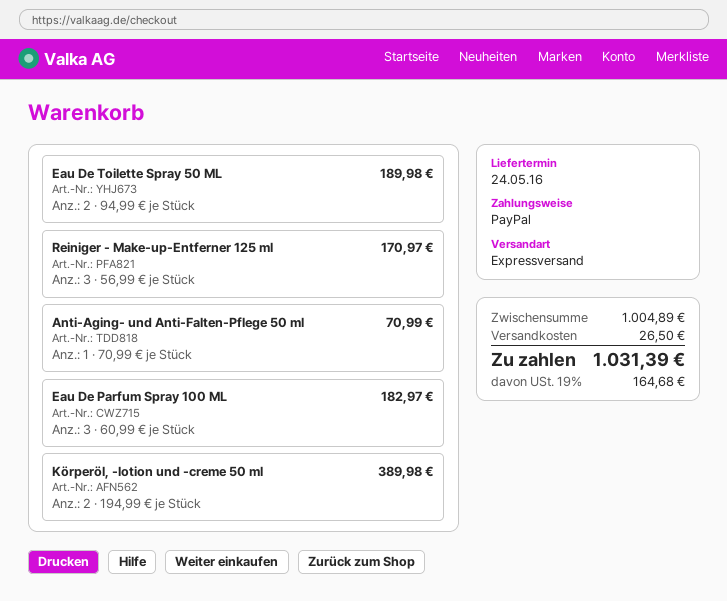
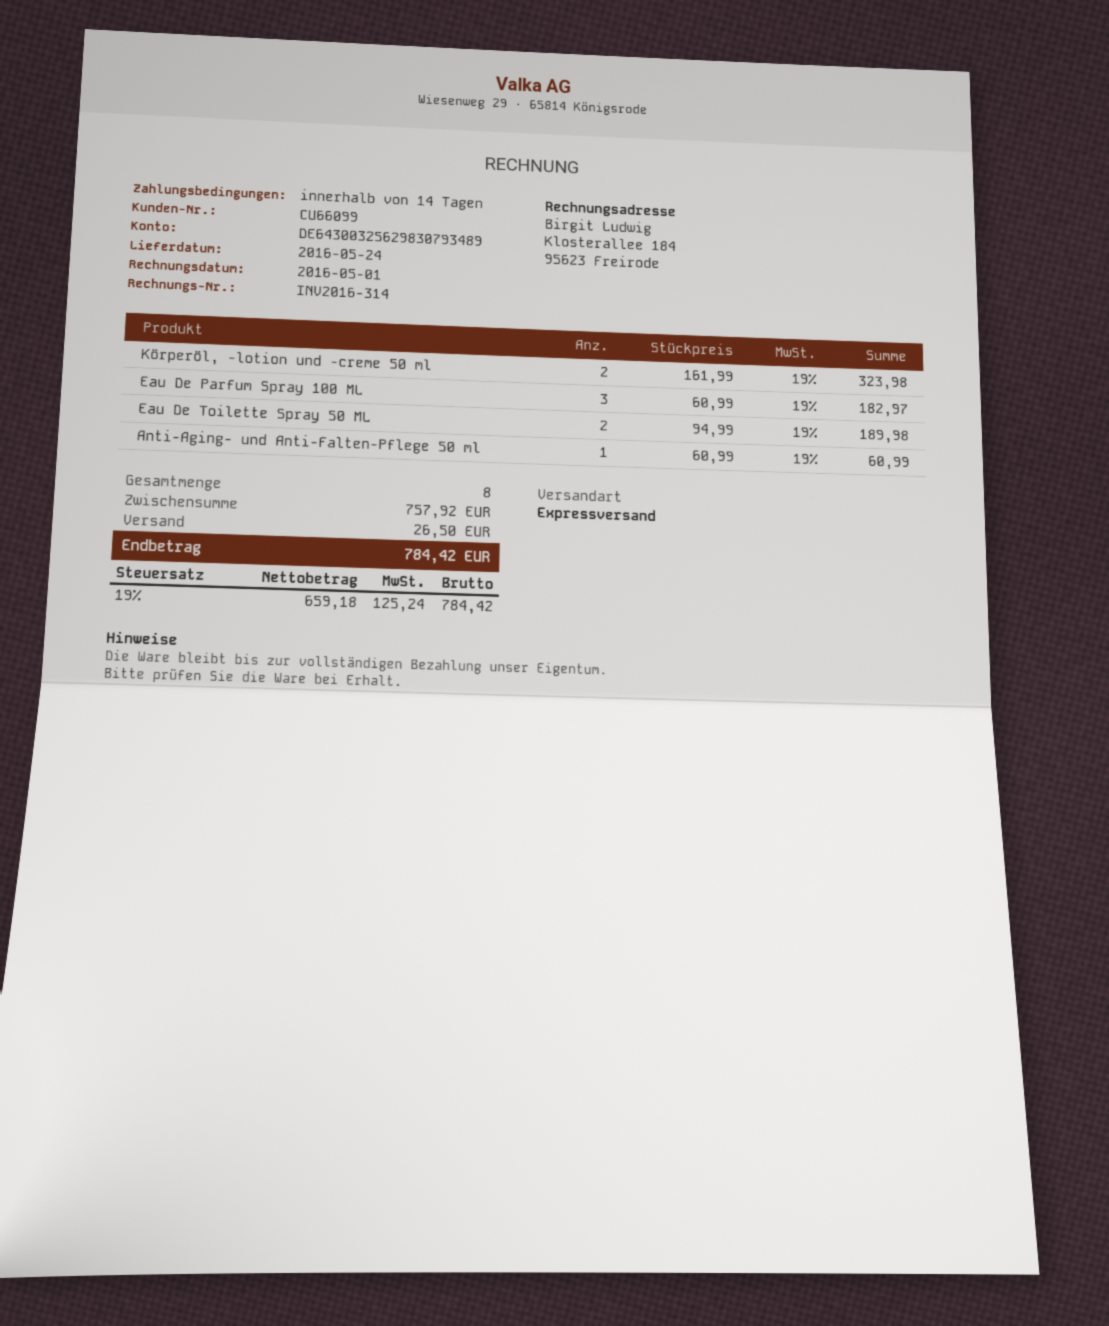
Reiniger - Make-up-Entferner 125 ml: 3 x 56.99 = 170.97 -> none
Anti-Aging- und Anti-Falten-Pflege 50 ml: 1 x 70.99 = 70.99 -> 1 x 60.99 = 60.99
Körperöl, -lotion und -creme 50 ml: 2 x 194.99 = 389.98 -> 2 x 161.99 = 323.98
subtotal: 1004.89 -> 757.92
tax: 19% = 164.68 -> 19% = 125.24
total: 1031.39 -> 784.42

